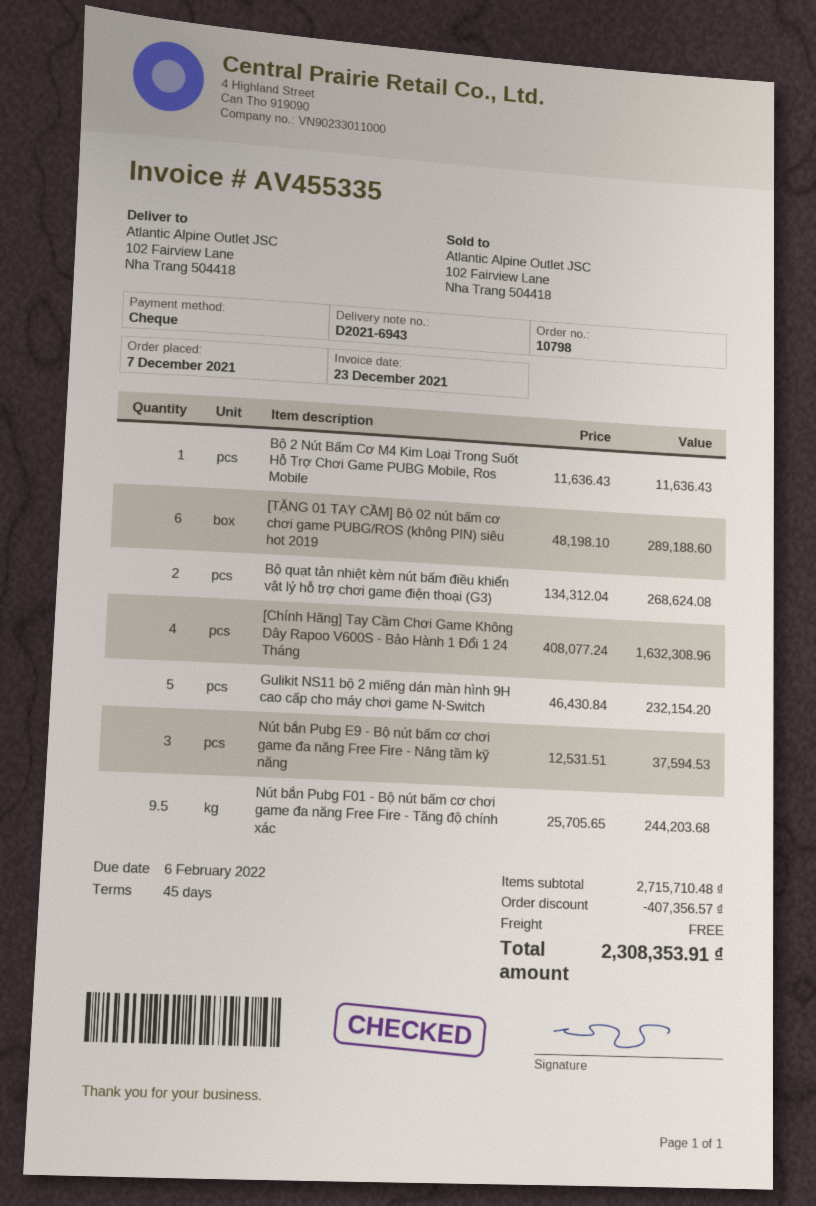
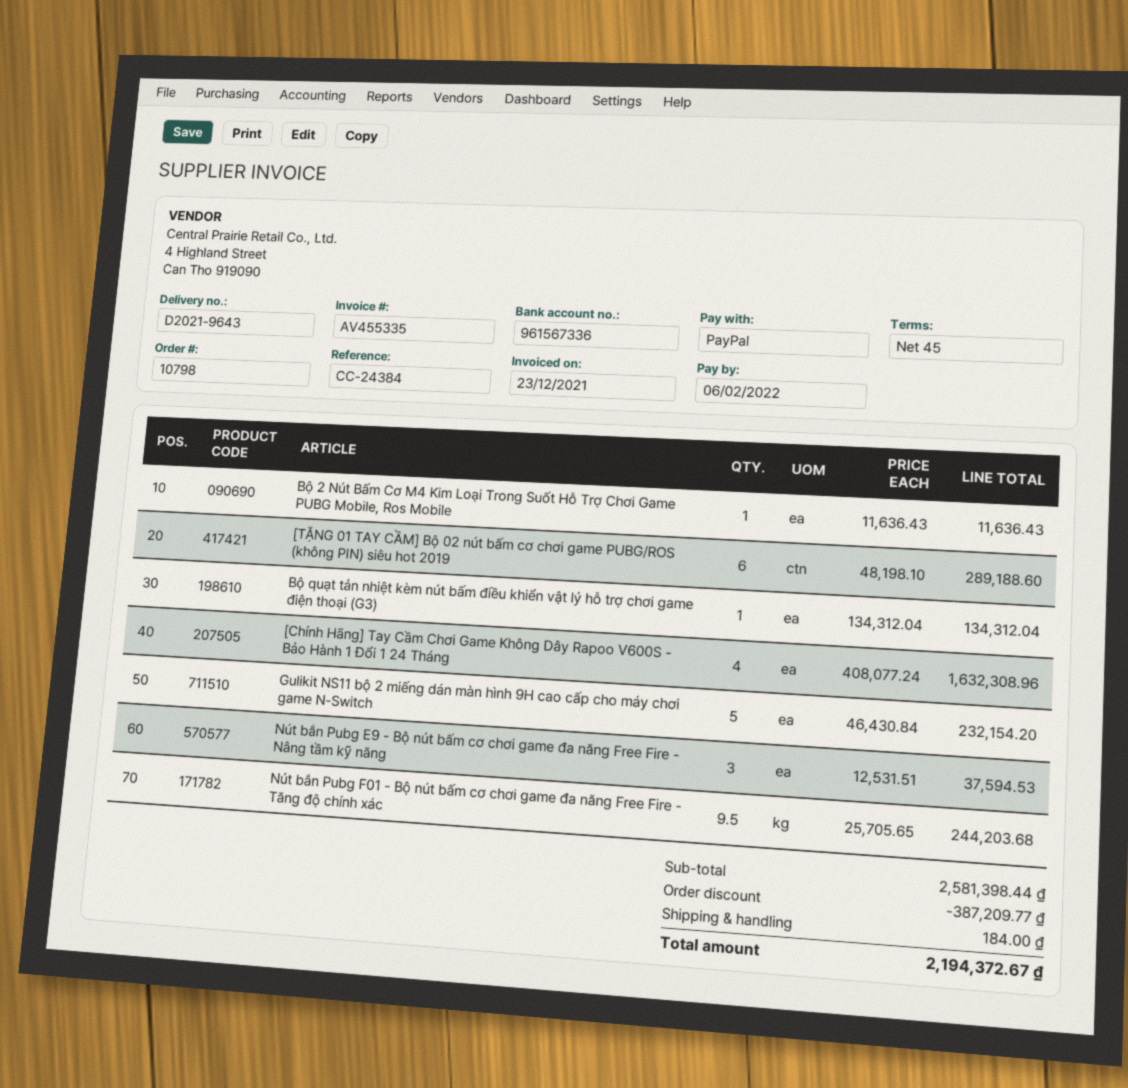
delivery note number: D2021-6943 -> D2021-9643
payment method: cheque -> PayPal
Bộ quạt tản nhiệt kèm nút bấm điều khiển vật lý hỗ trợ chơi game điện thoại (G3): 2 x 134312.04 = 268624.08 -> 1 x 134312.04 = 134312.04
subtotal: 2715710.48 -> 2581398.44
discount: 407356.57 -> 387209.77
shipping: 0.00 -> 184.00
total: 2308353.91 -> 2194372.67

